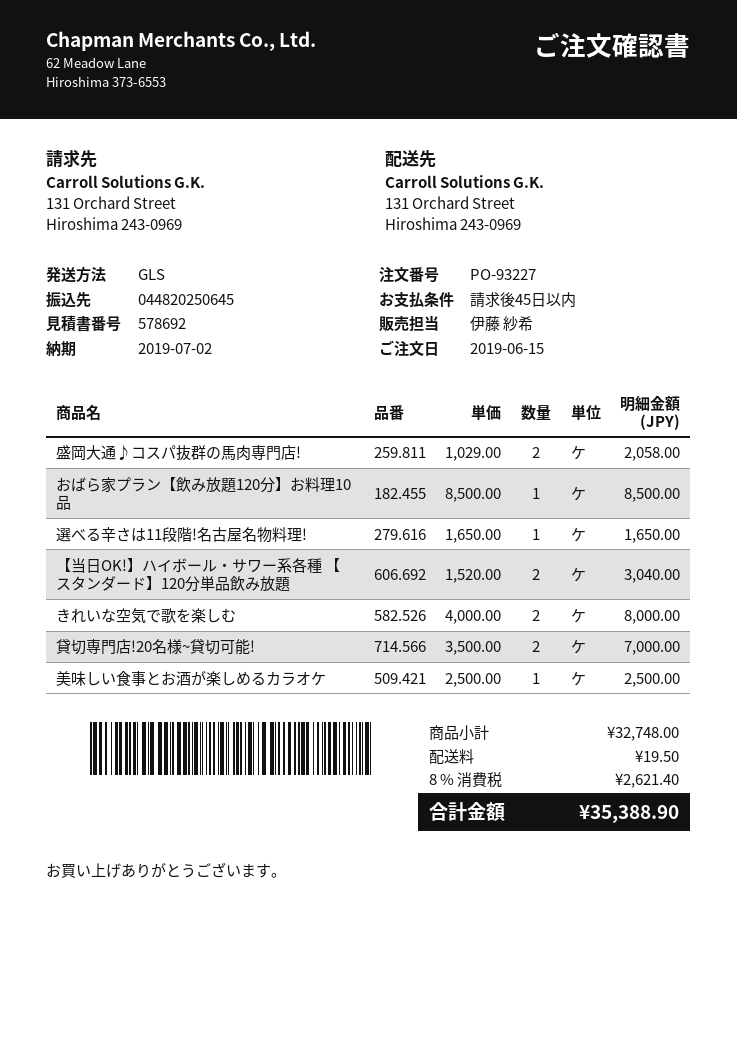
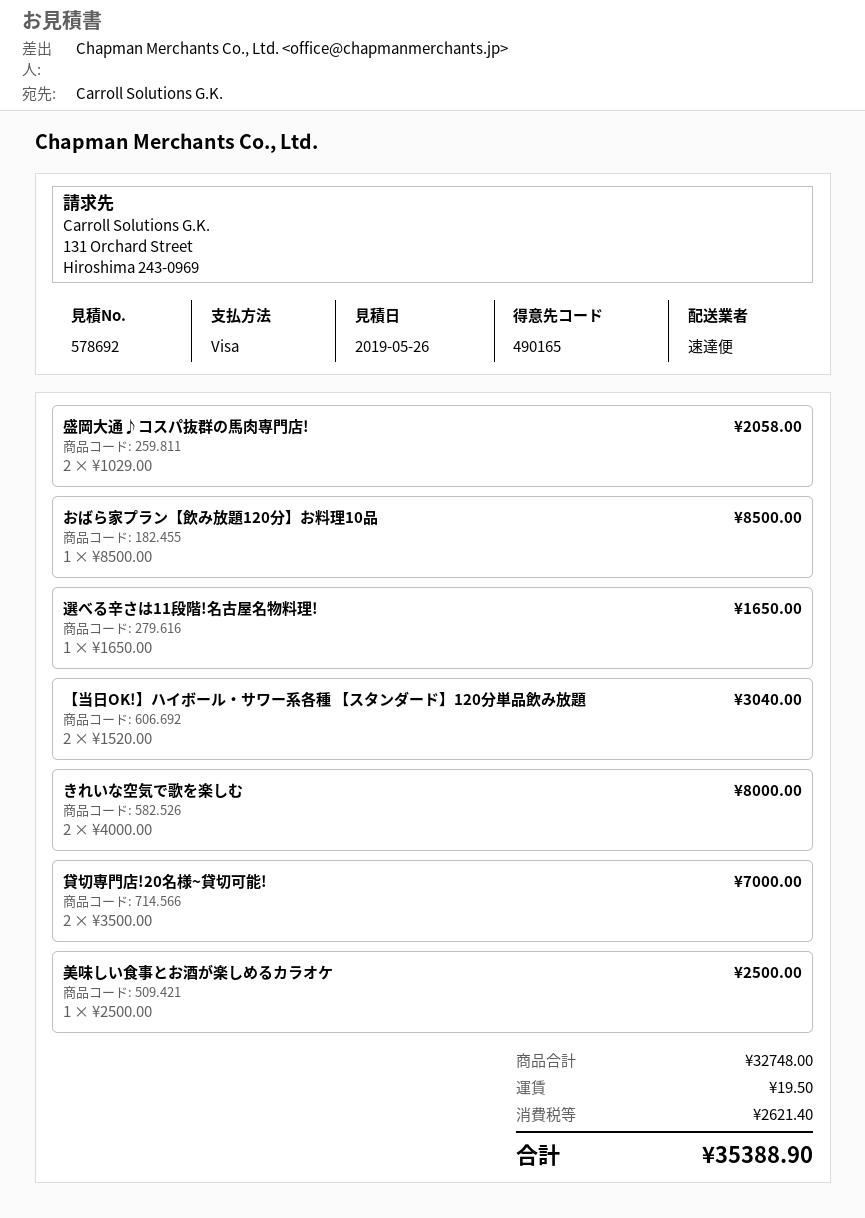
shipping method: GLS -> express

